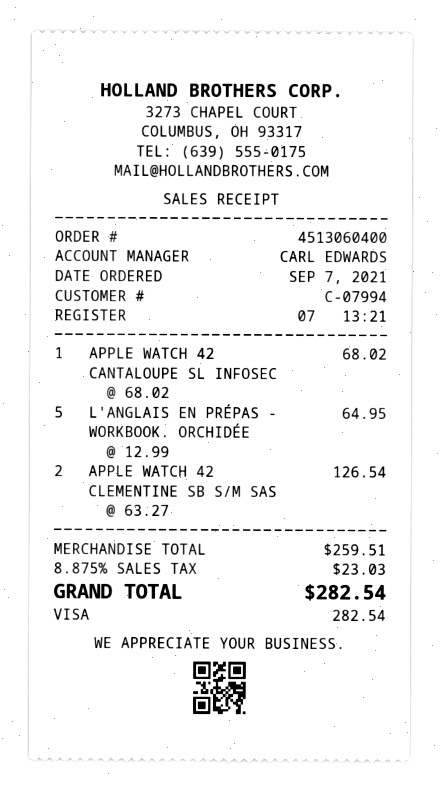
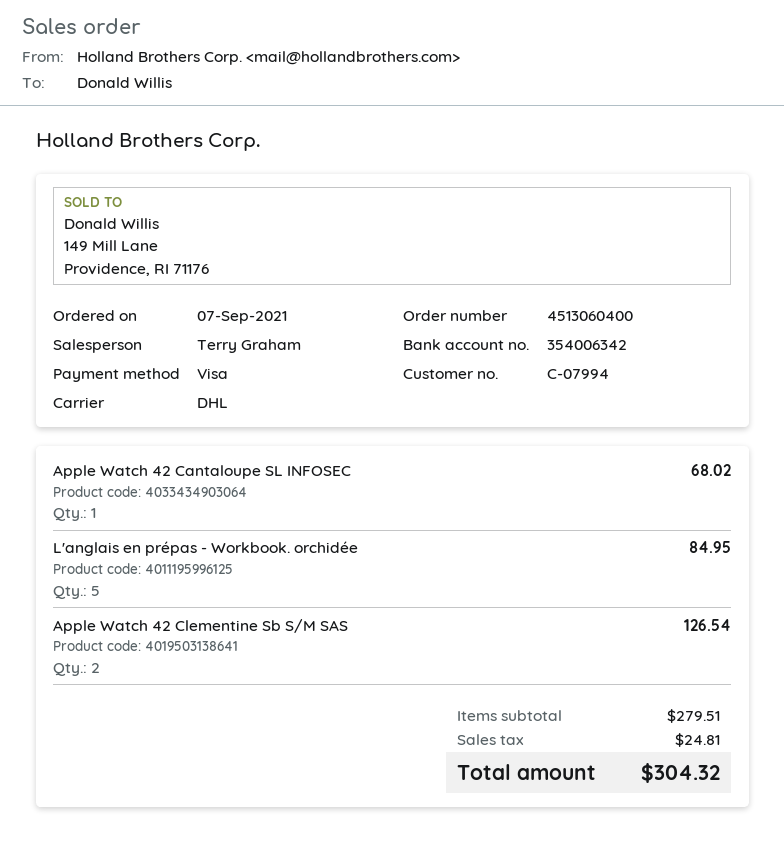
sales rep: CARL EDWARDS -> Terry Graham
L'ANGLAIS EN PRÉPAS - WORKBOOK. ORCHIDÉE: 5 for 64.95 -> 5 for 84.95
subtotal: 259.51 -> 279.51
tax: 23.03 -> 24.81
total: 282.54 -> 304.32

